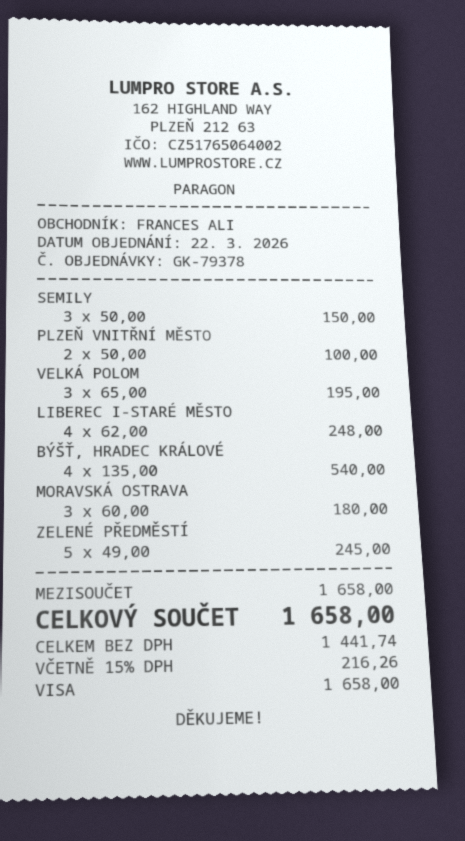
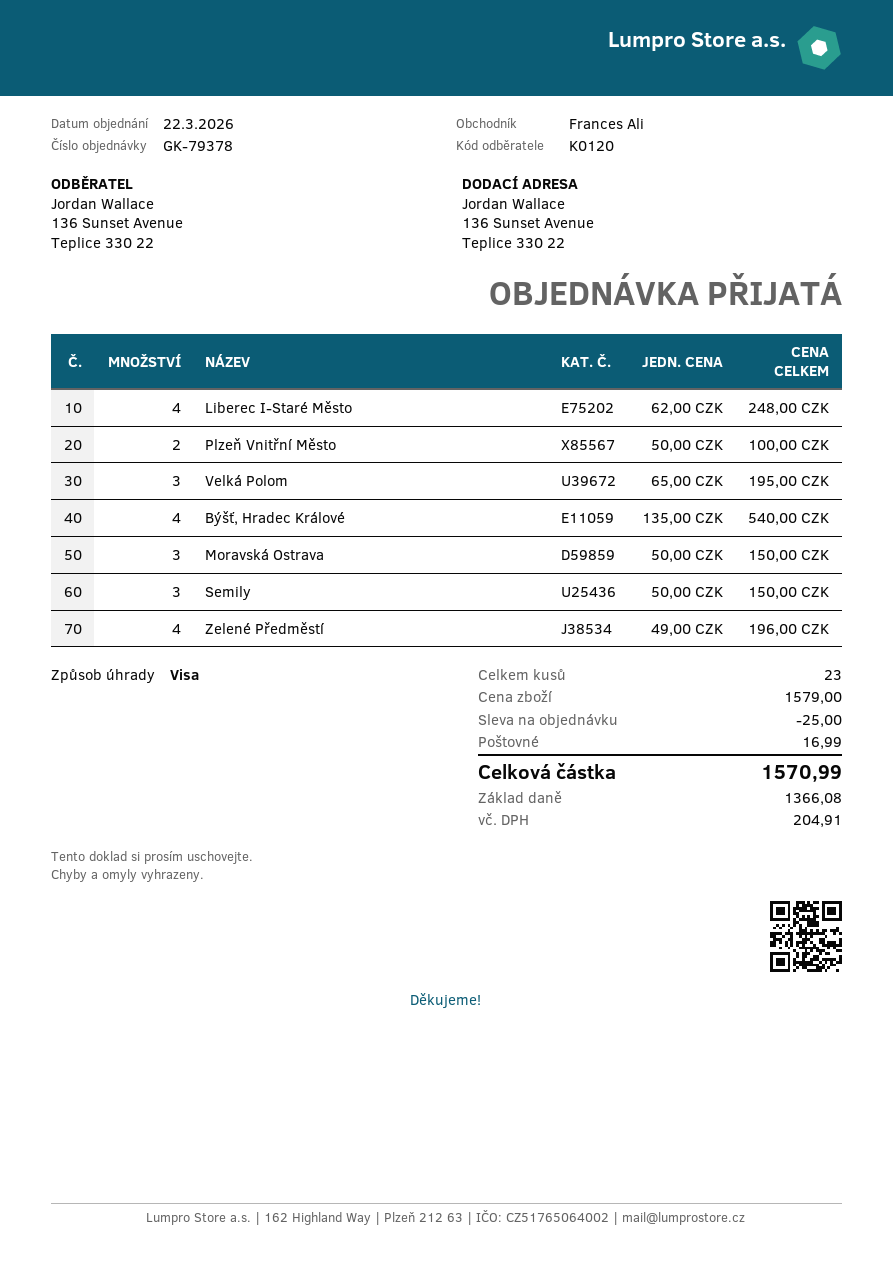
MORAVSKÁ OSTRAVA: 3 x 60.00 = 180.00 -> 3 x 50.00 = 150.00
ZELENÉ PŘEDMĚSTÍ: 5 x 49.00 = 245.00 -> 4 x 49.00 = 196.00
subtotal: 1658.00 -> 1579.00
discount: none -> 25.00
shipping: none -> 16.99
net: 1441.74 -> 1366.08
tax: 216.26 -> 204.91
total: 1658.00 -> 1570.99

